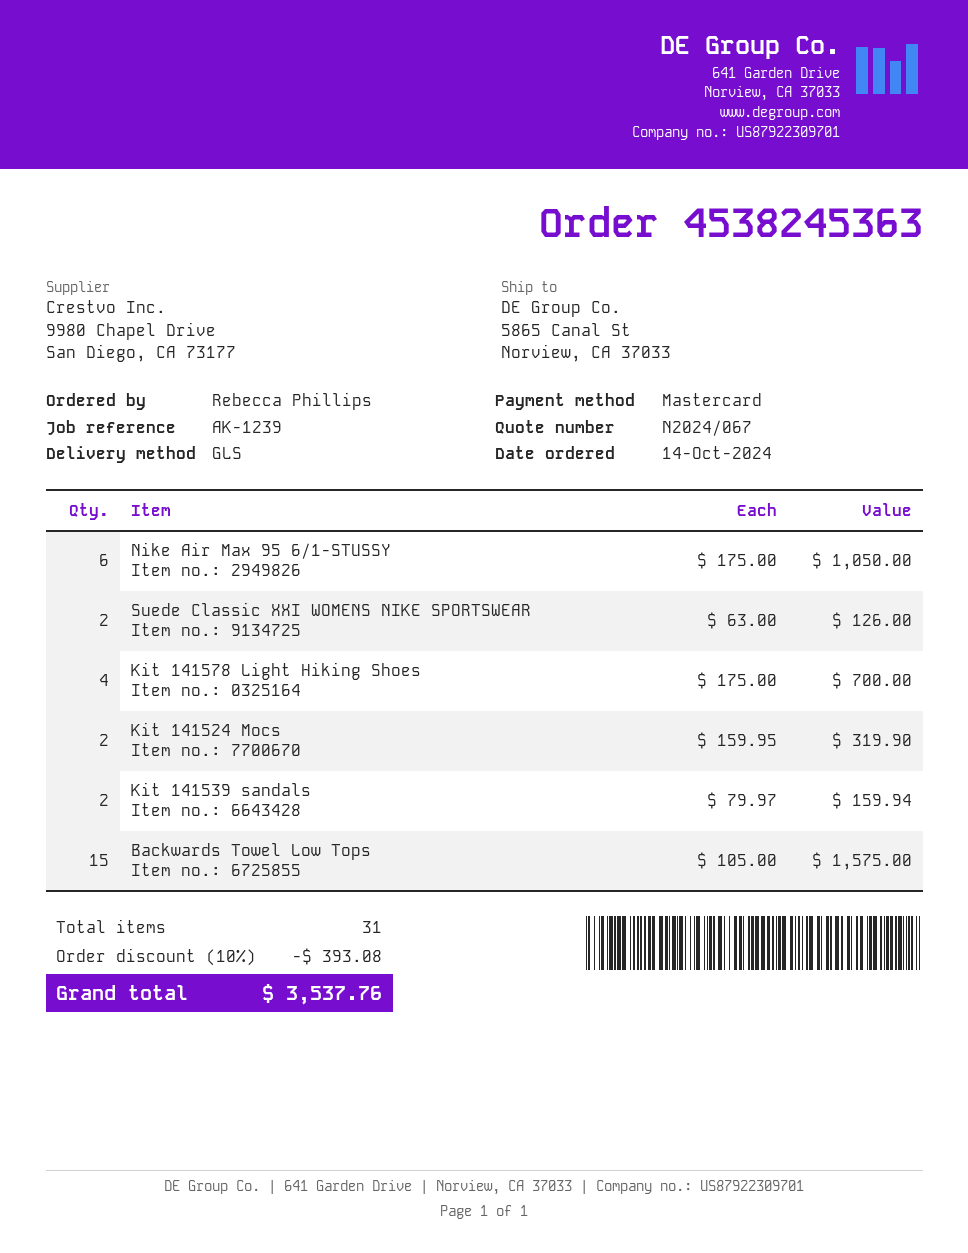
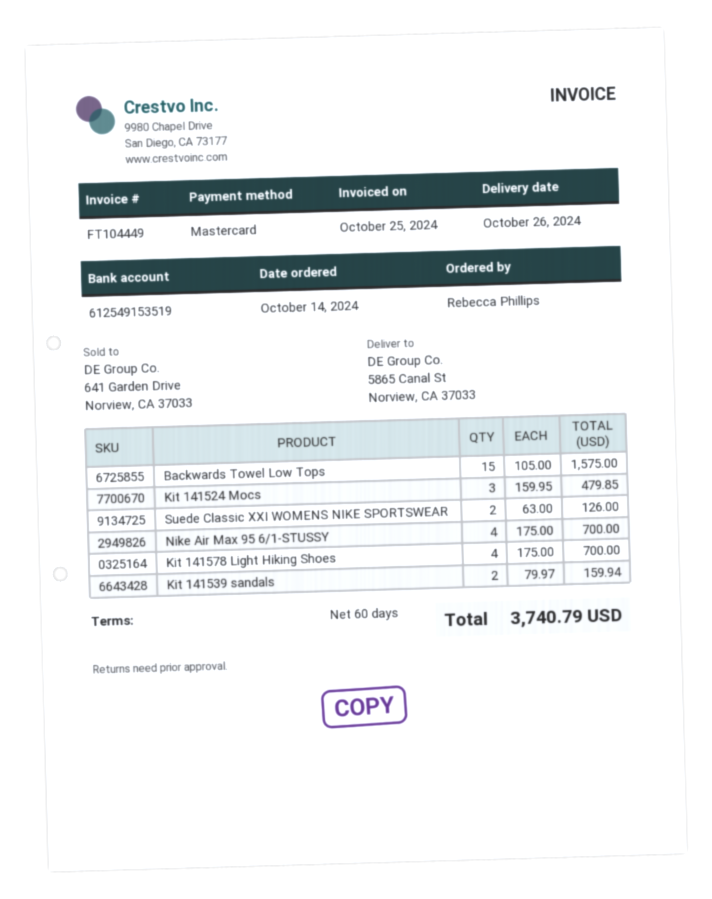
Nike Air Max 95 6/1-STUSSY: 6 x 175.00 = 1050.00 -> 4 x 175.00 = 700.00
Kit 141524 Mocs: 2 x 159.95 = 319.90 -> 3 x 159.95 = 479.85
discount: 10% = 393.08 -> none
total: 3537.76 -> 3740.79

